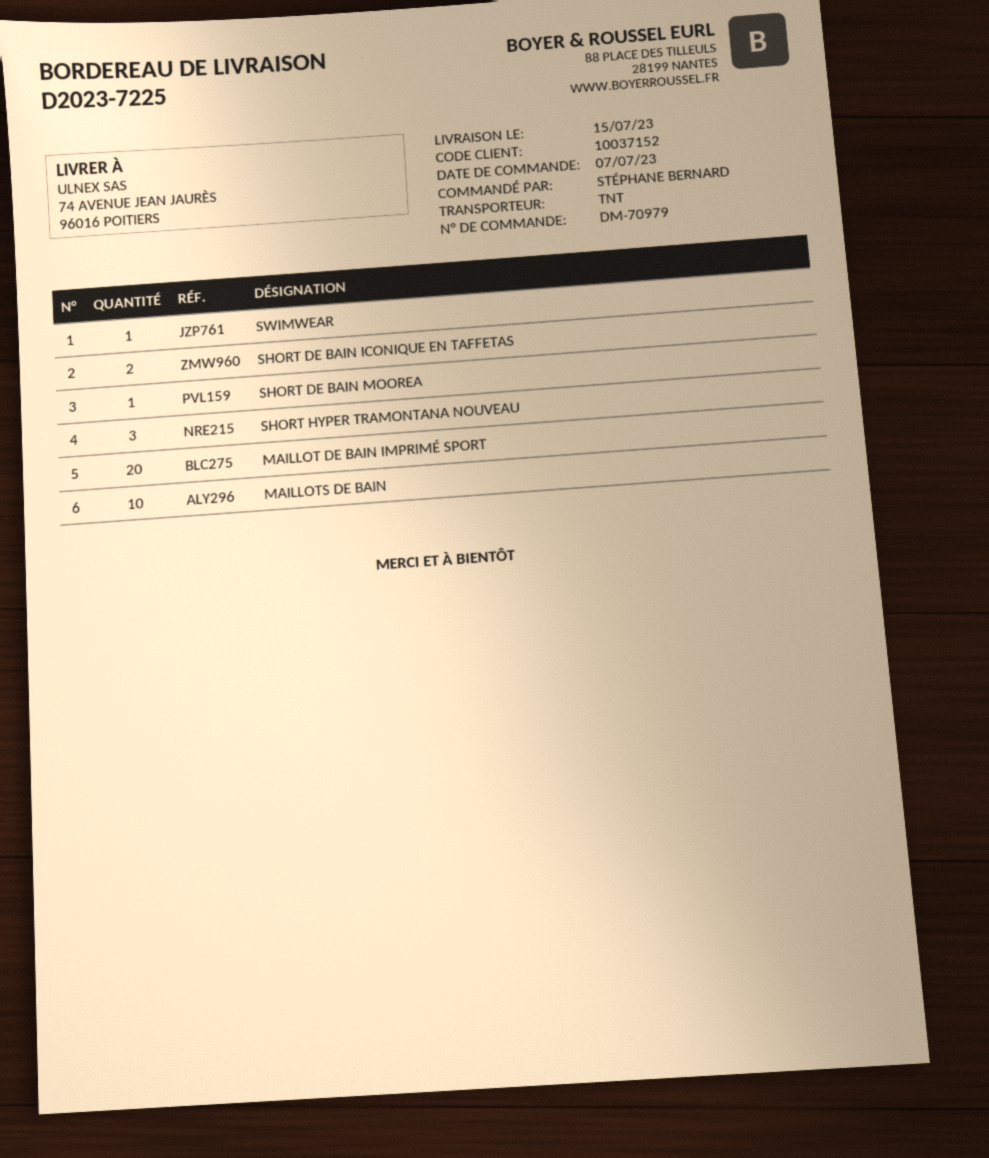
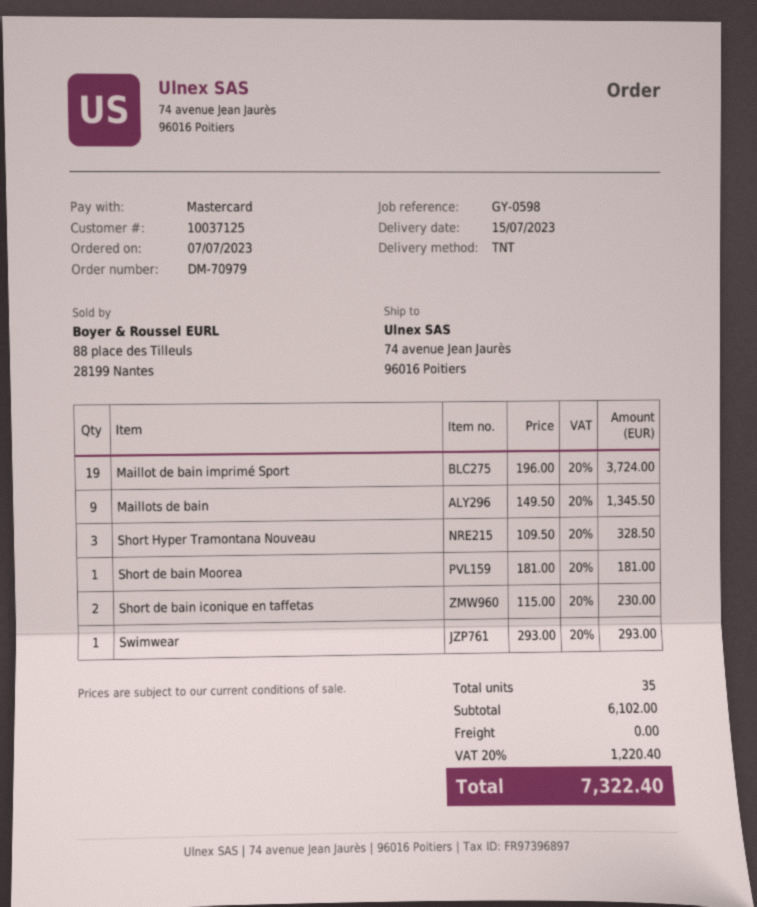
customer number: 10037152 -> 10037125
MAILLOT DE BAIN IMPRIMÉ SPORT: 20 -> 19
MAILLOTS DE BAIN: 10 -> 9

